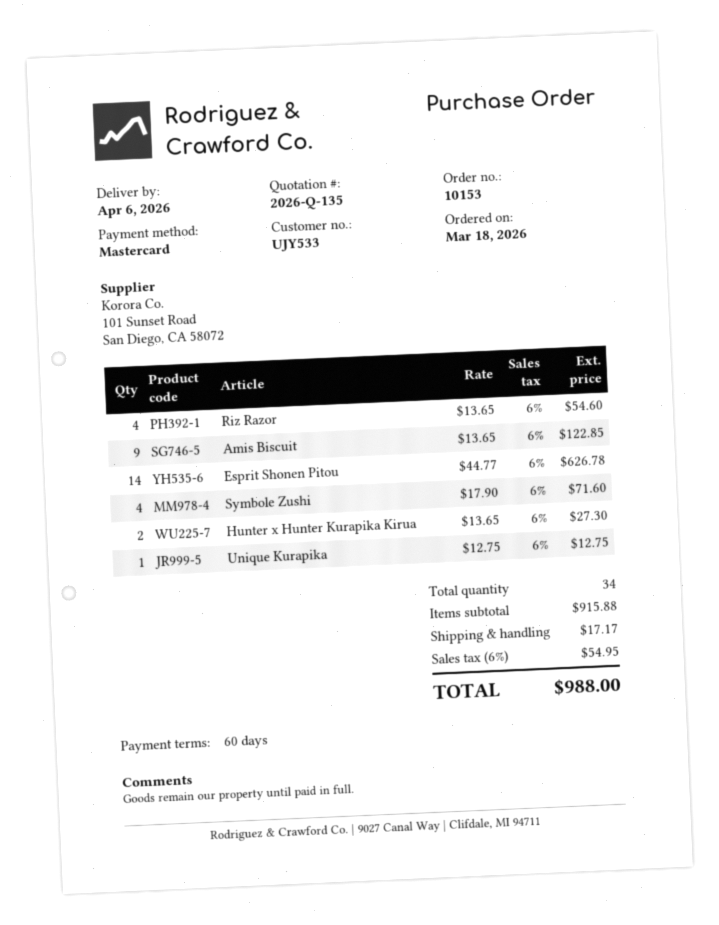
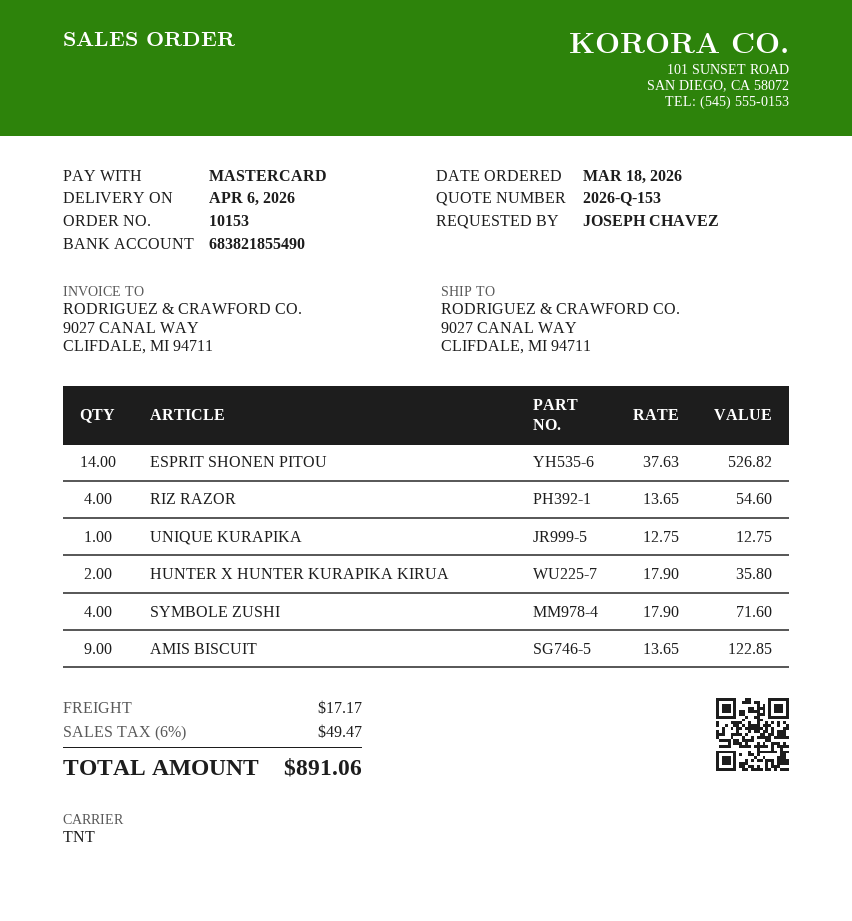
quote number: 2026-Q-135 -> 2026-Q-153
Esprit Shonen Pitou: 14 x 44.77 = 626.78 -> 14 x 37.63 = 526.82
Hunter x Hunter Kurapika Kirua: 2 x 13.65 = 27.30 -> 2 x 17.90 = 35.80
tax: 6% = 54.95 -> 6% = 49.47
total: 988.00 -> 891.06

